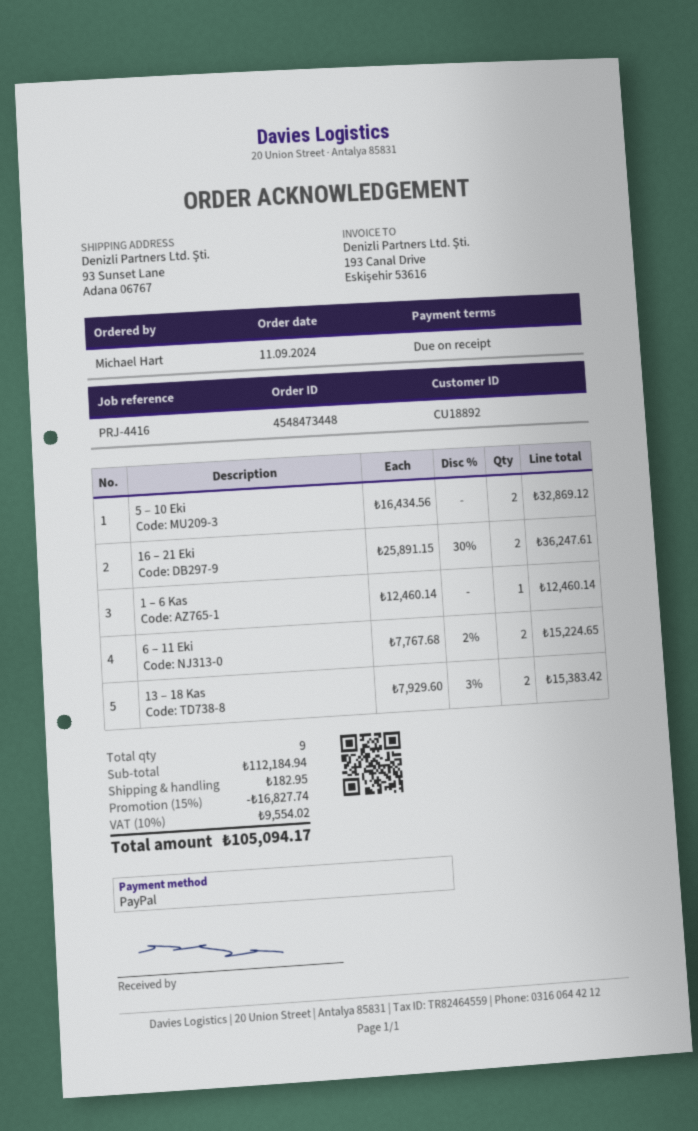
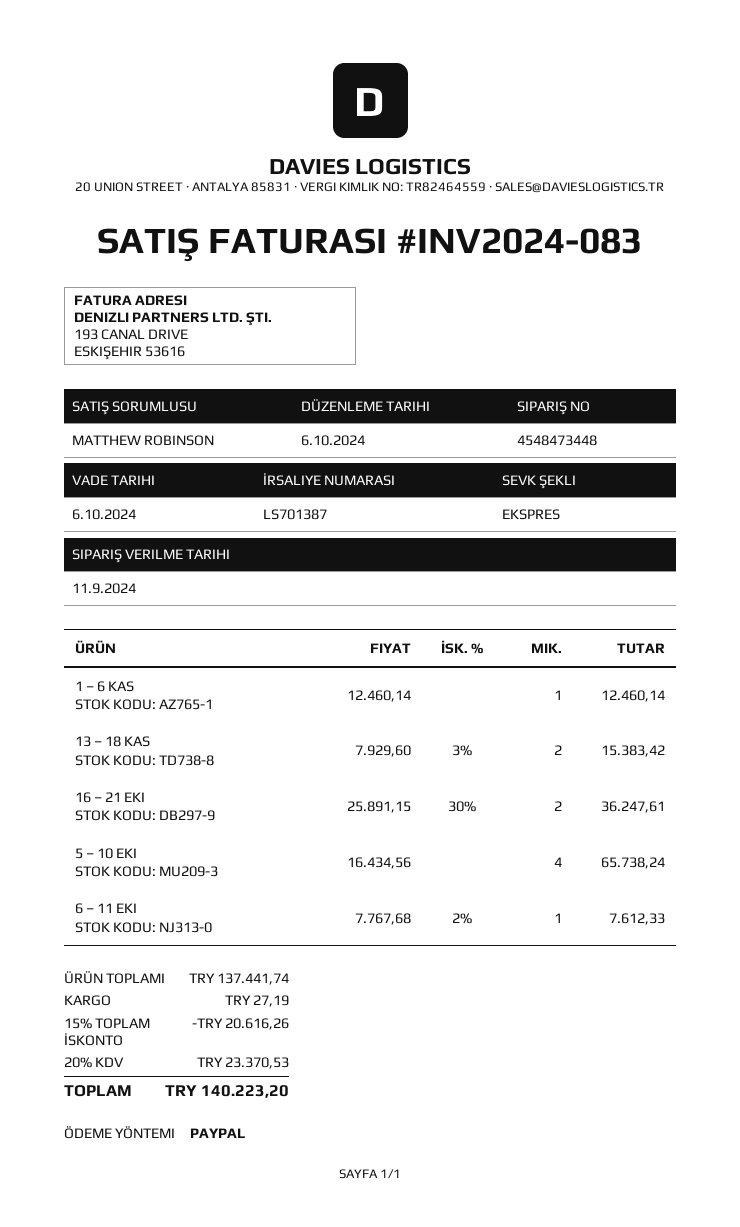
5 – 10 Eki: 2 x 16434.56 = 32869.12 -> 4 x 16434.56 = 65738.24
6 – 11 Eki: 2 x 7767.68 - 2% = 15224.65 -> 1 x 7767.68 - 2% = 7612.33
subtotal: 112184.94 -> 137441.74
discount: 15% = 16827.74 -> 15% = 20616.26
shipping: 182.95 -> 27.19
tax: 10% = 9554.02 -> 20% = 23370.53
total: 105094.17 -> 140223.20

